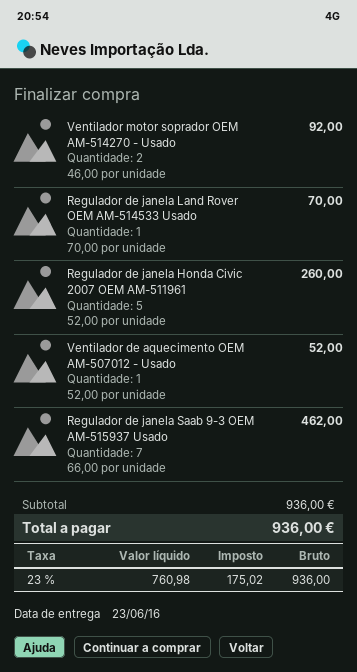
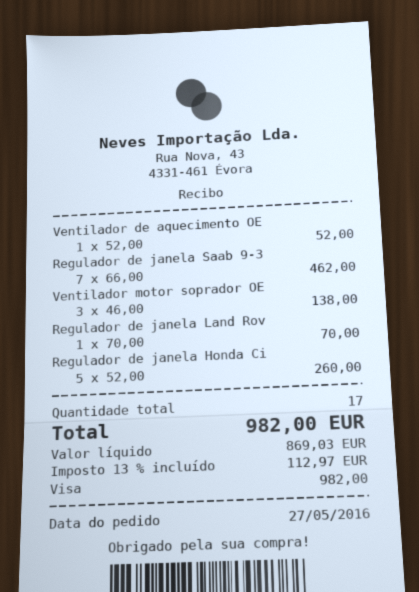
Ventilador motor soprador OEM AM-514270 - Usado: 2 x 46.00 = 92.00 -> 3 x 46.00 = 138.00
net: 760.98 -> 869.03
tax: 23% = 175.02 -> 13% = 112.97
total: 936.00 -> 982.00

